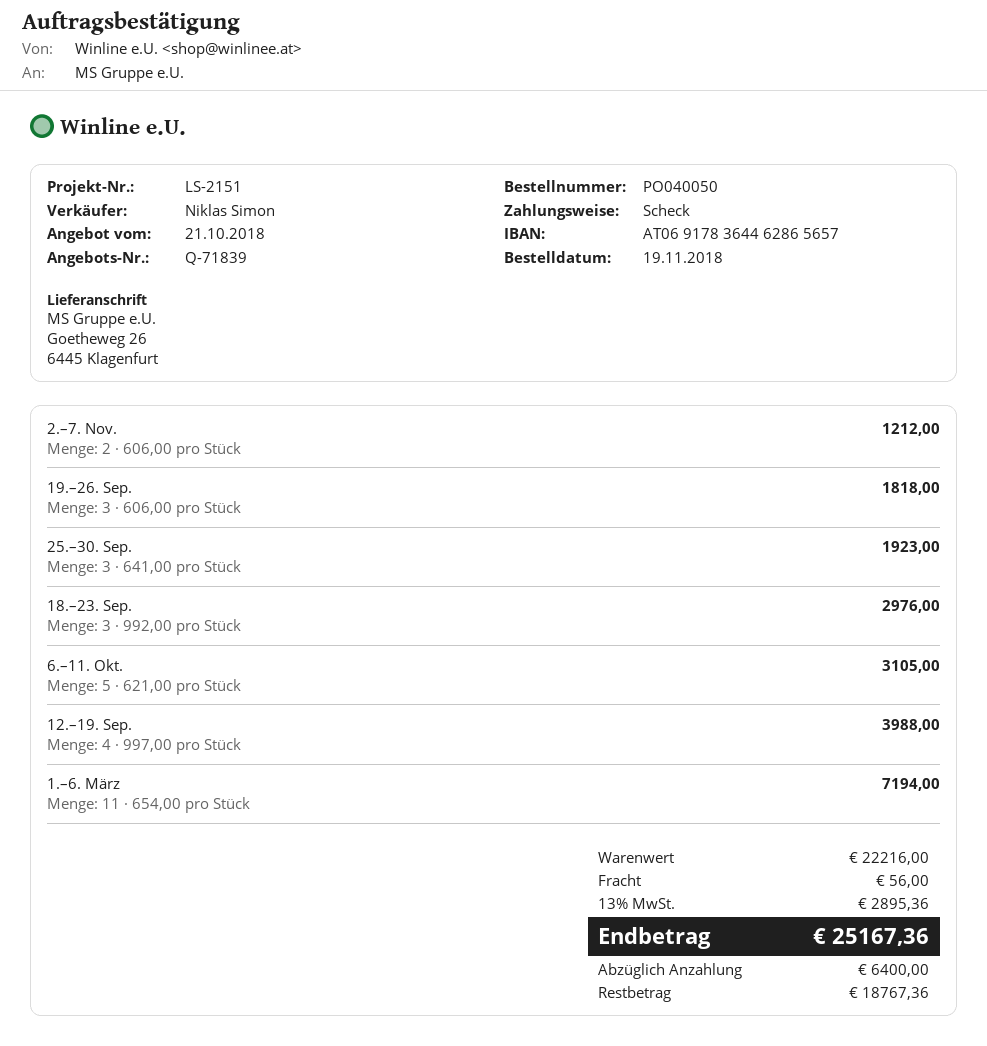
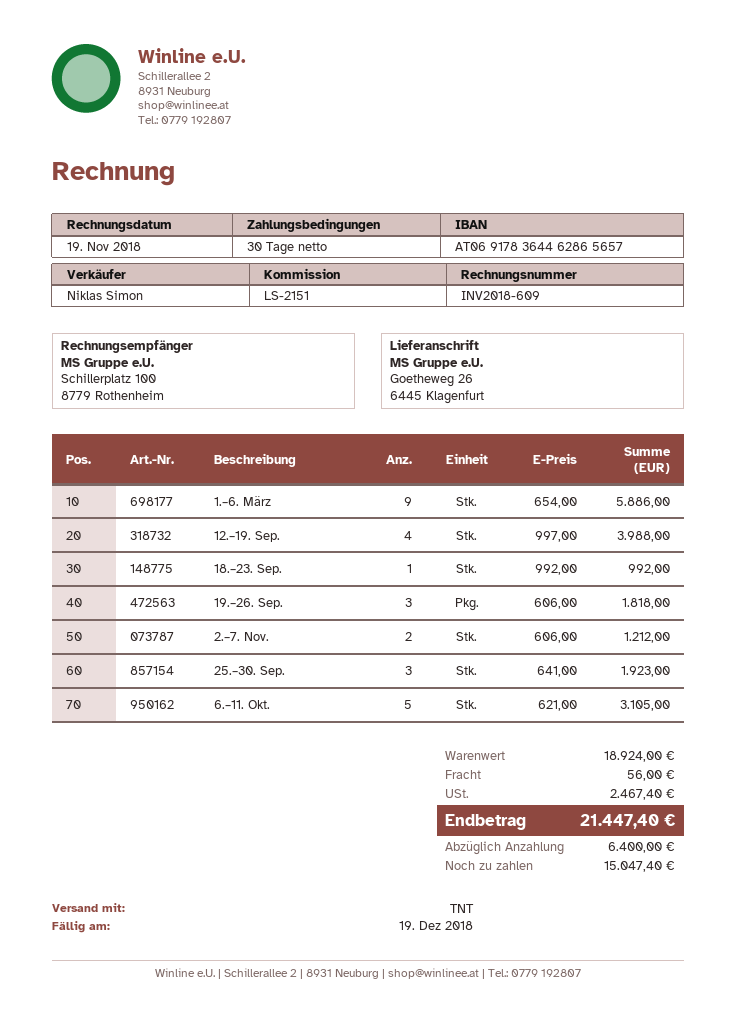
18.–23. Sep.: 3 x 992.00 = 2976.00 -> 1 x 992.00 = 992.00
1.–6. März: 11 x 654.00 = 7194.00 -> 9 x 654.00 = 5886.00
subtotal: 22216.00 -> 18924.00
tax: 2895.36 -> 2467.40
total: 25167.36 -> 21447.40
balance: 18767.36 -> 15047.40

